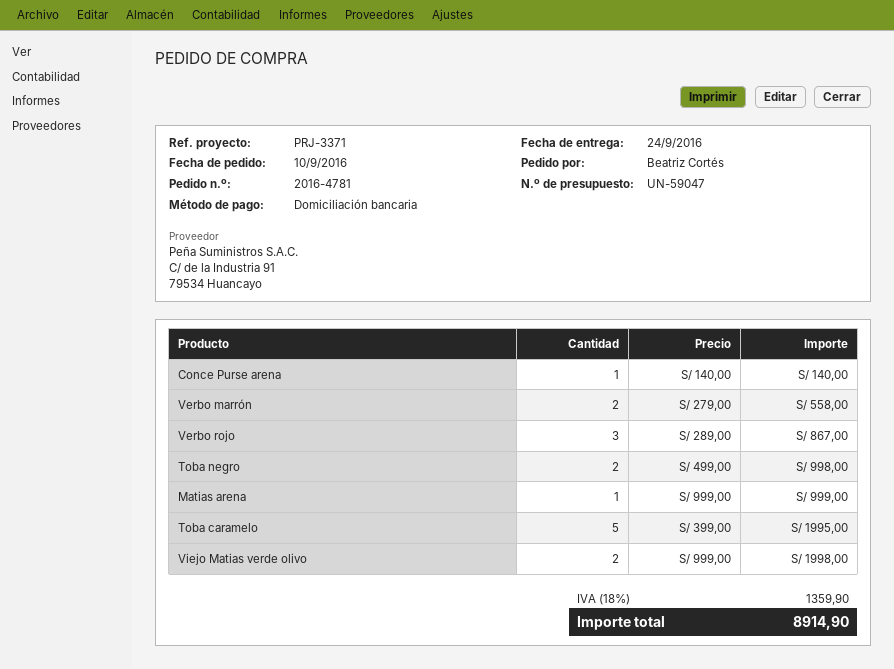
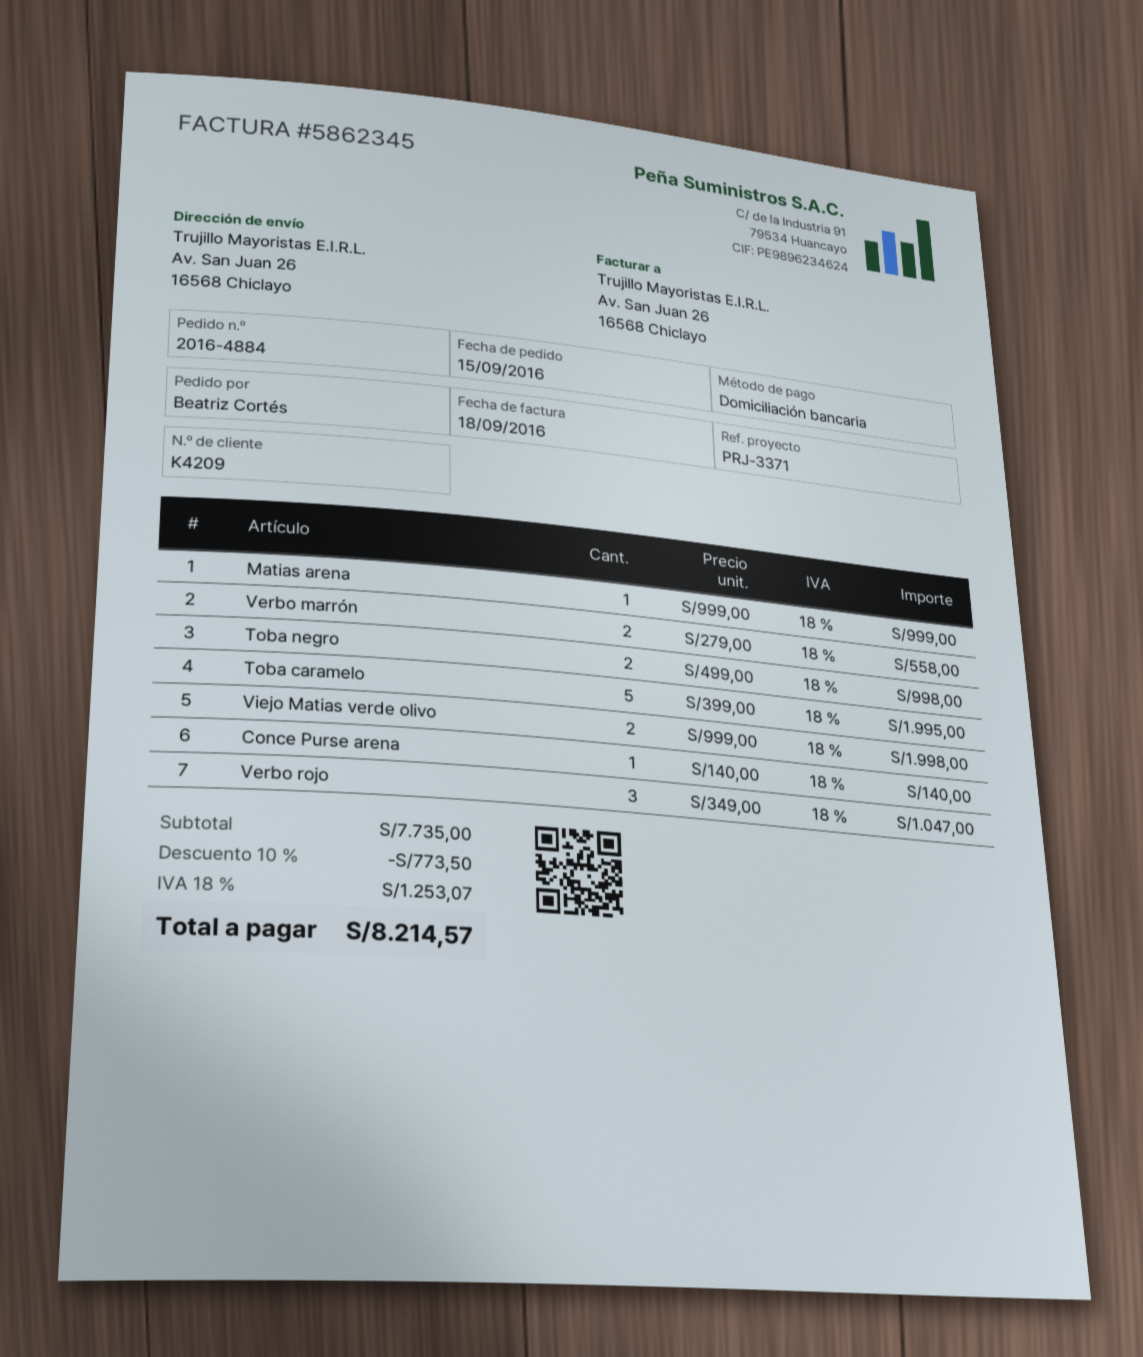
order number: 2016-4781 -> 2016-4884
order date: 2016-09-10 -> 2016-09-15
Verbo rojo: 3 x 289.00 = 867.00 -> 3 x 349.00 = 1047.00
discount: none -> 10% = 773.50
tax: 18% = 1359.90 -> 18% = 1253.07
total: 8914.90 -> 8214.57

